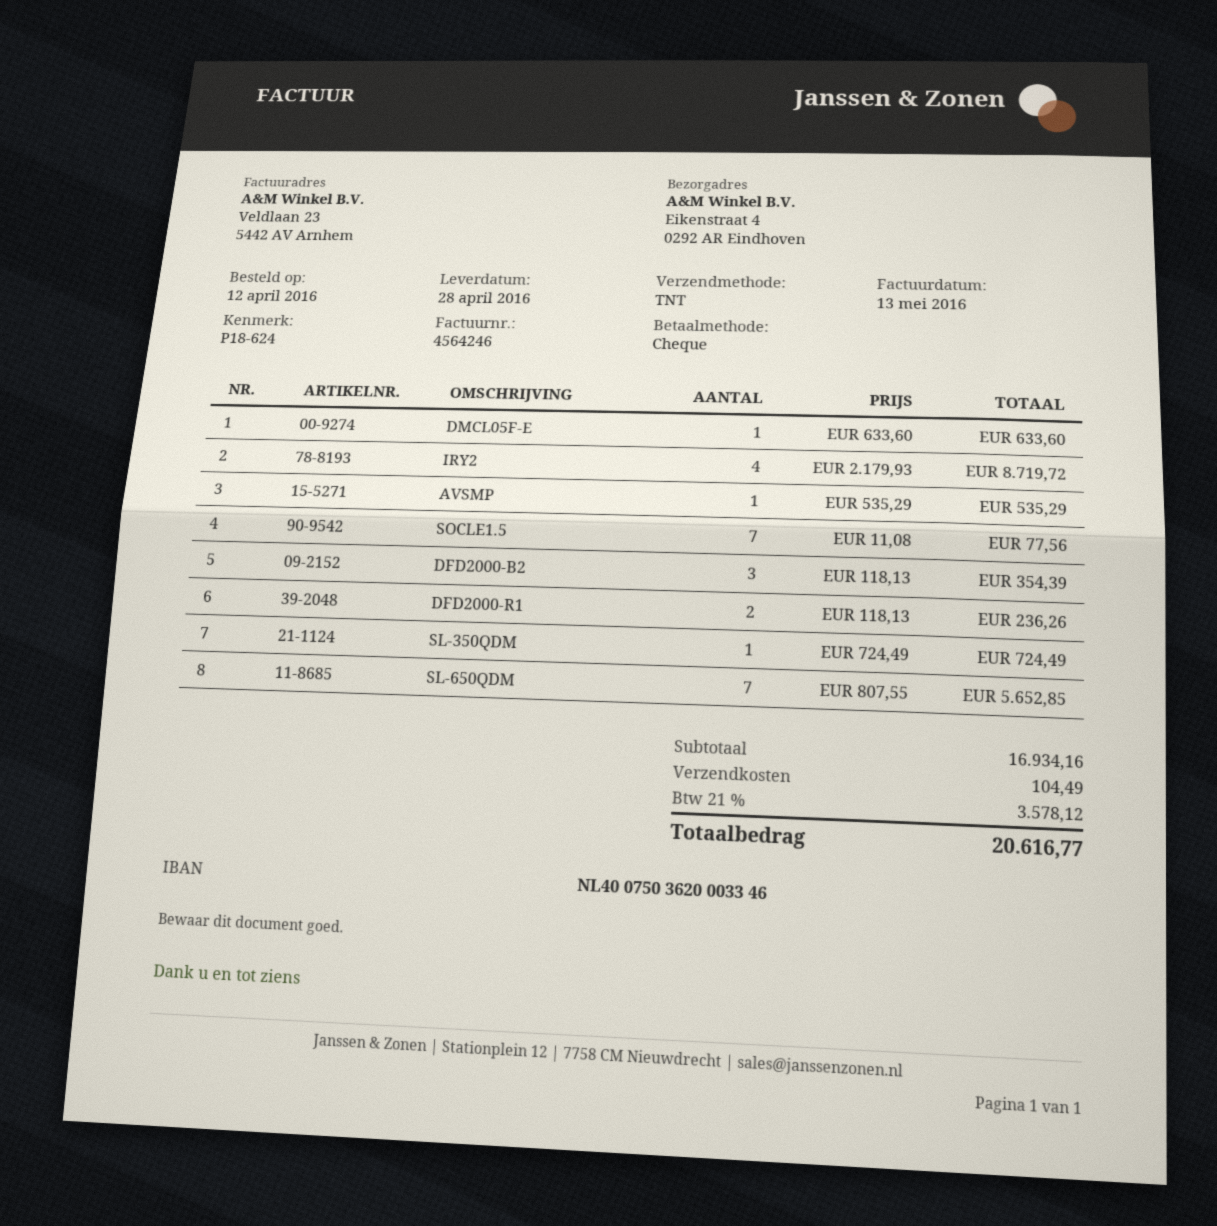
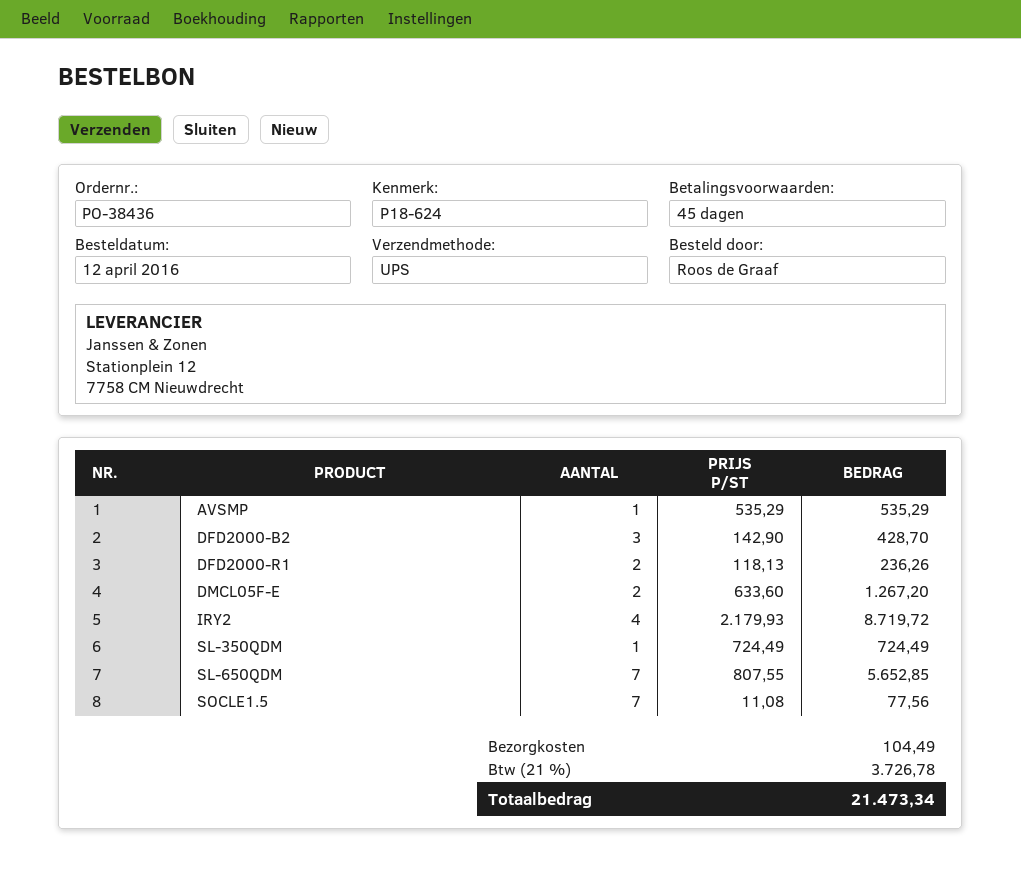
shipping method: TNT -> UPS
DMCL05F-E: 1 x 633.60 = 633.60 -> 2 x 633.60 = 1267.20
DFD2000-B2: 3 x 118.13 = 354.39 -> 3 x 142.90 = 428.70
tax: 21% = 3578.12 -> 21% = 3726.78
total: 20616.77 -> 21473.34

